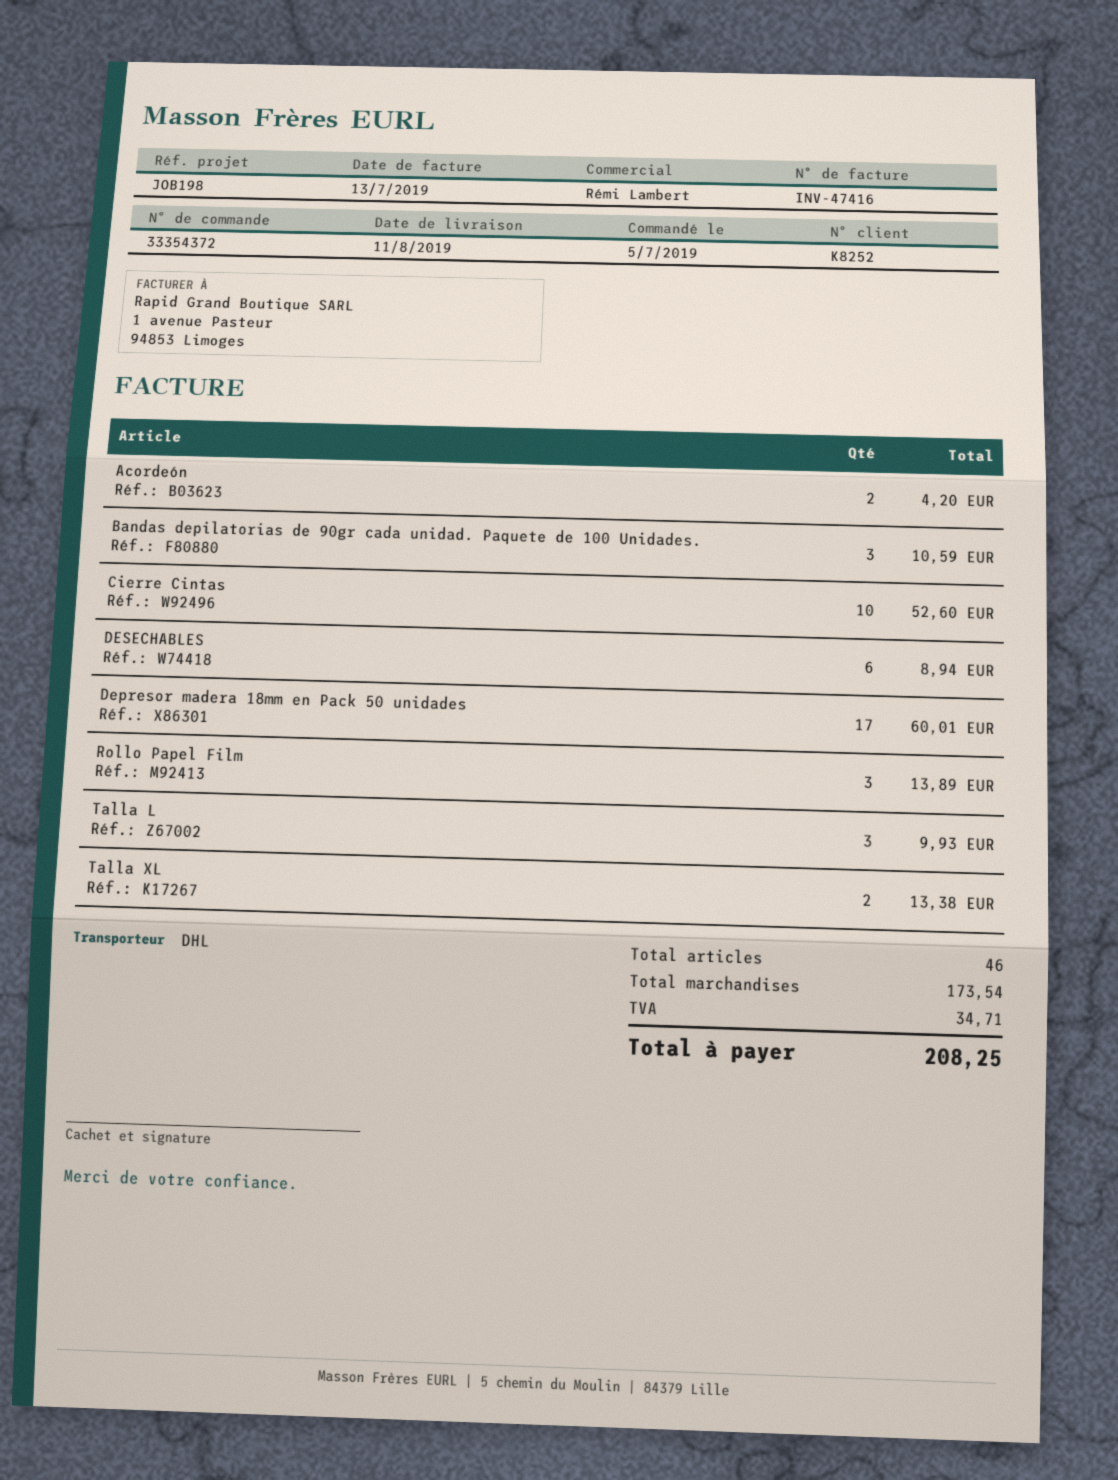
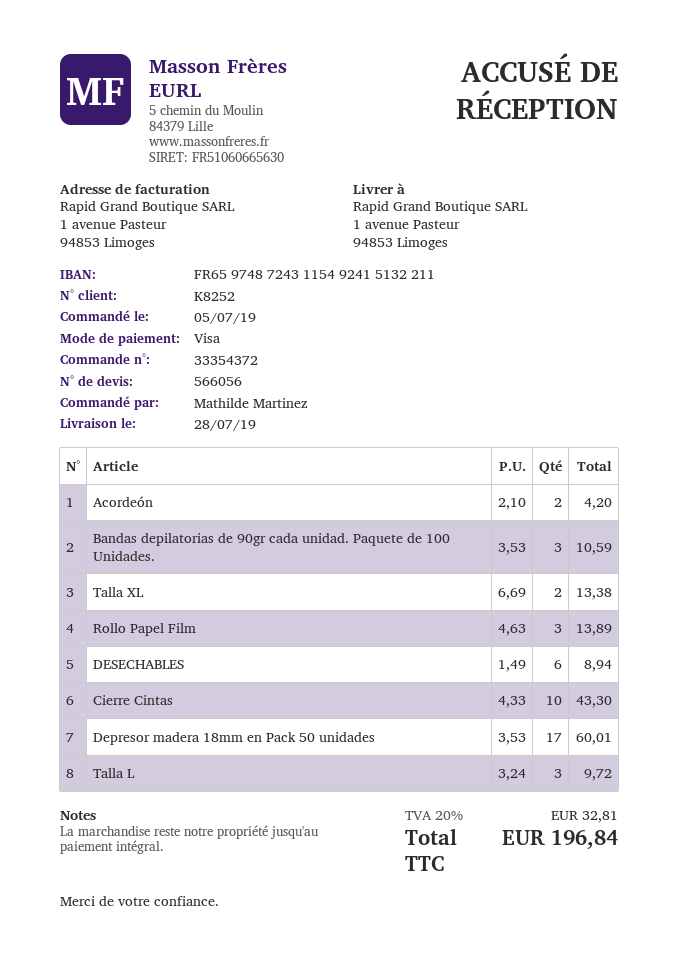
delivery date: 2019-08-11 -> 2019-07-28
Cierre Cintas: 10 for 52.60 -> 10 for 43.30
Talla L: 3 for 9.93 -> 3 for 9.72
tax: 34.71 -> 32.81
total: 208.25 -> 196.84

